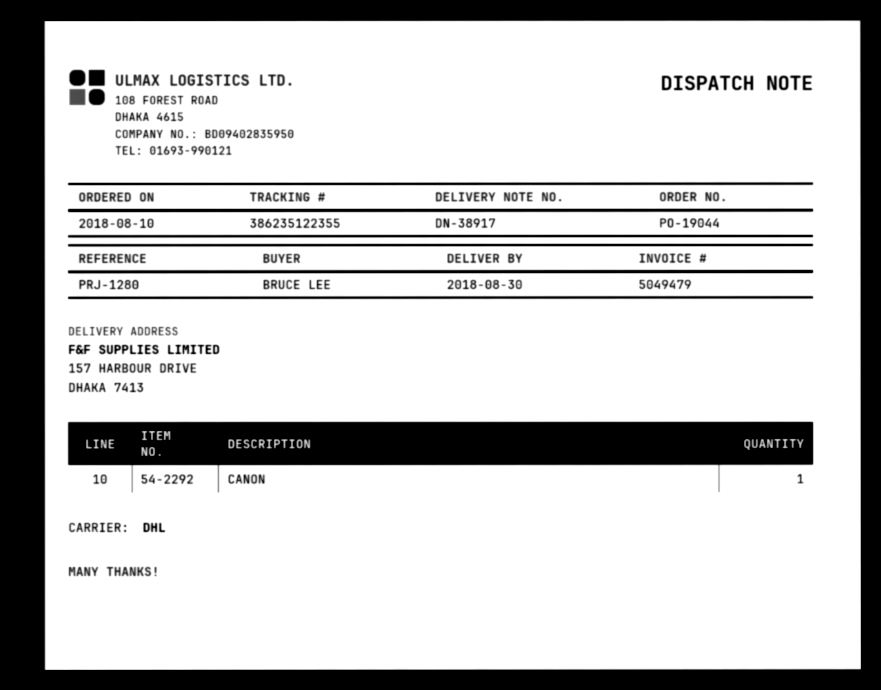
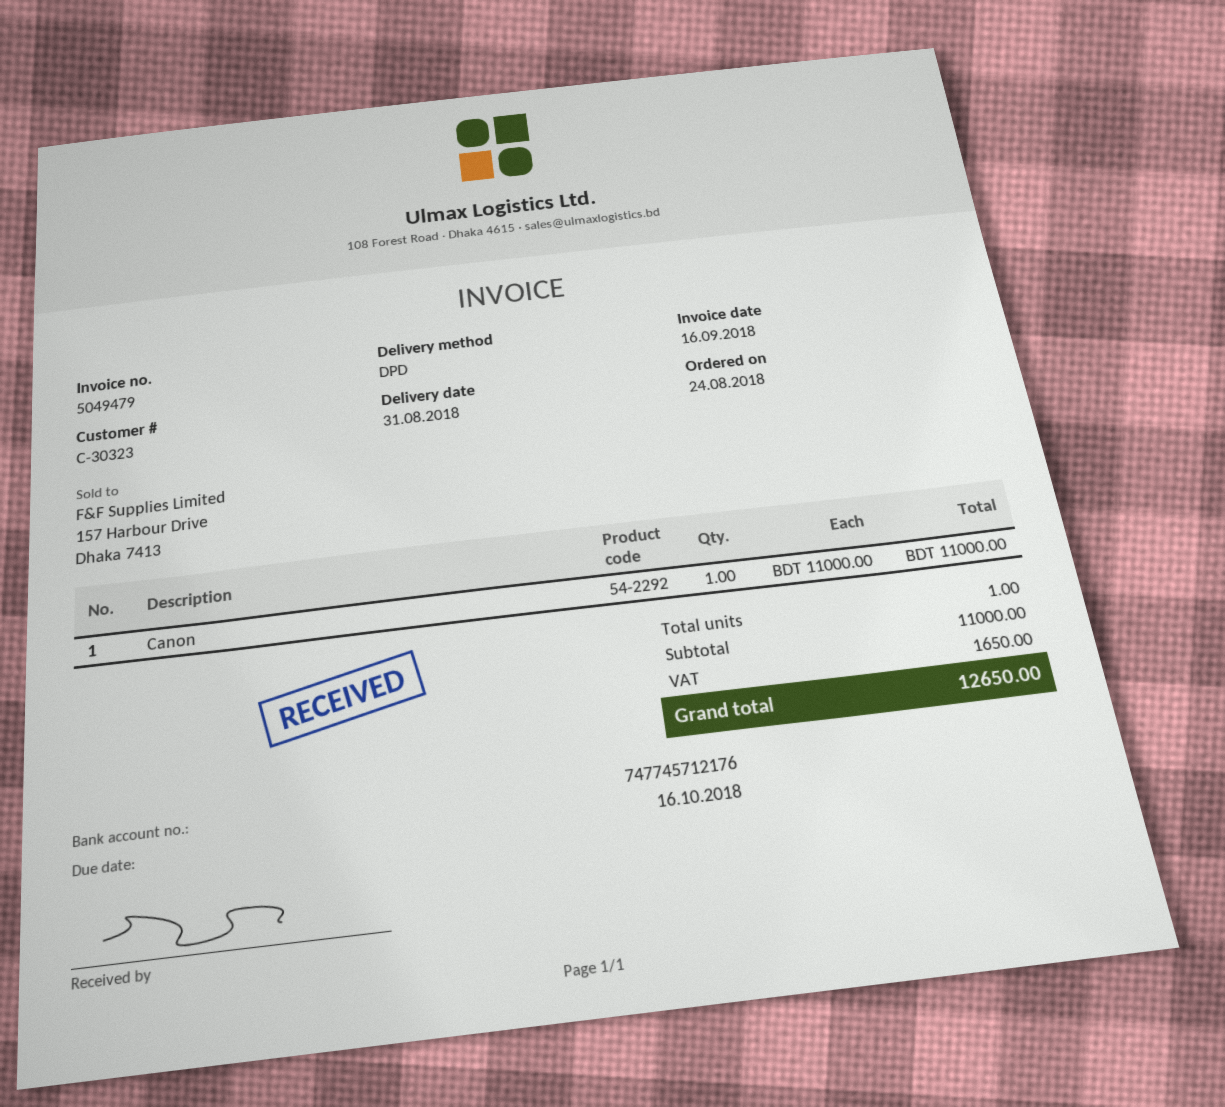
order date: 2018-08-10 -> 2018-08-24
delivery date: 2018-08-30 -> 2018-08-31
shipping method: DHL -> DPD

